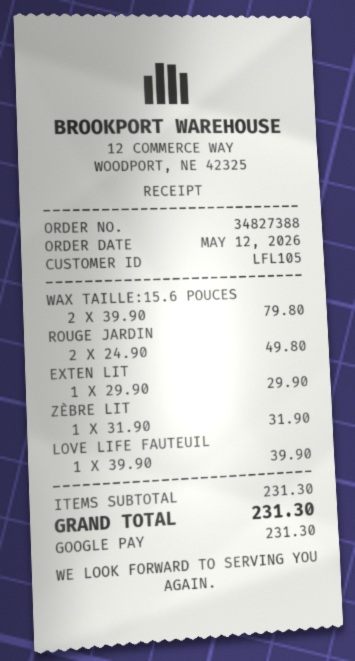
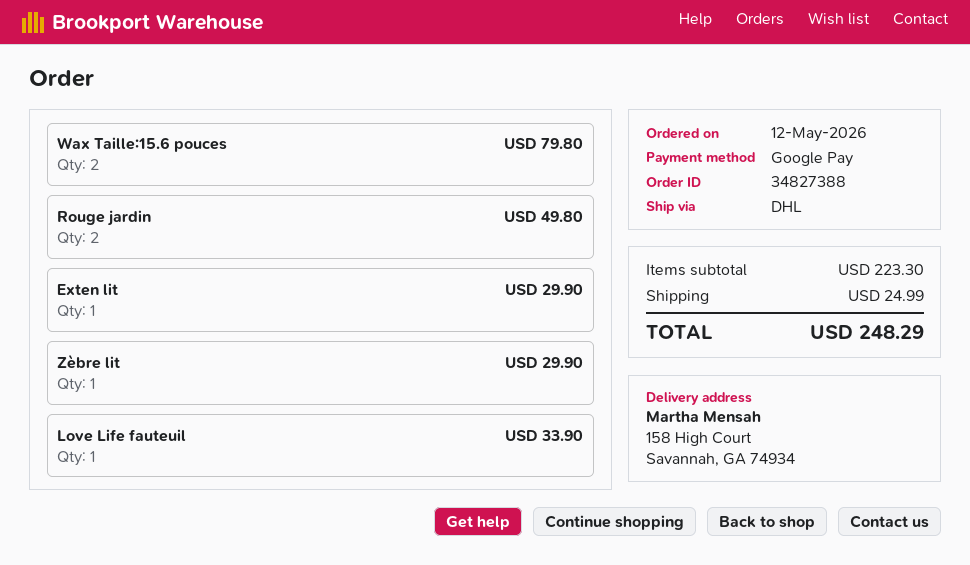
ZÈBRE LIT: 1 for 31.90 -> 1 for 29.90
LOVE LIFE FAUTEUIL: 1 for 39.90 -> 1 for 33.90
subtotal: 231.30 -> 223.30
shipping: none -> 24.99
total: 231.30 -> 248.29

